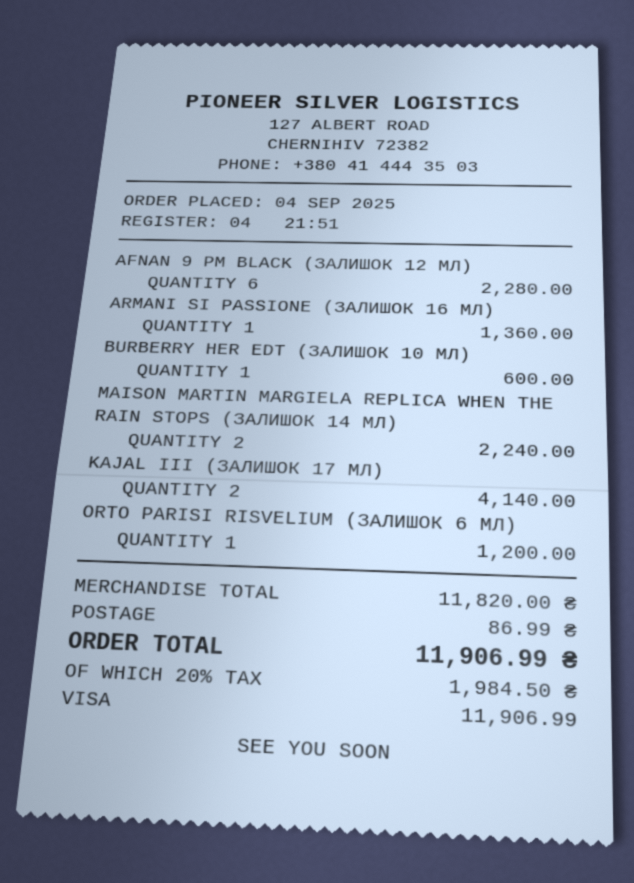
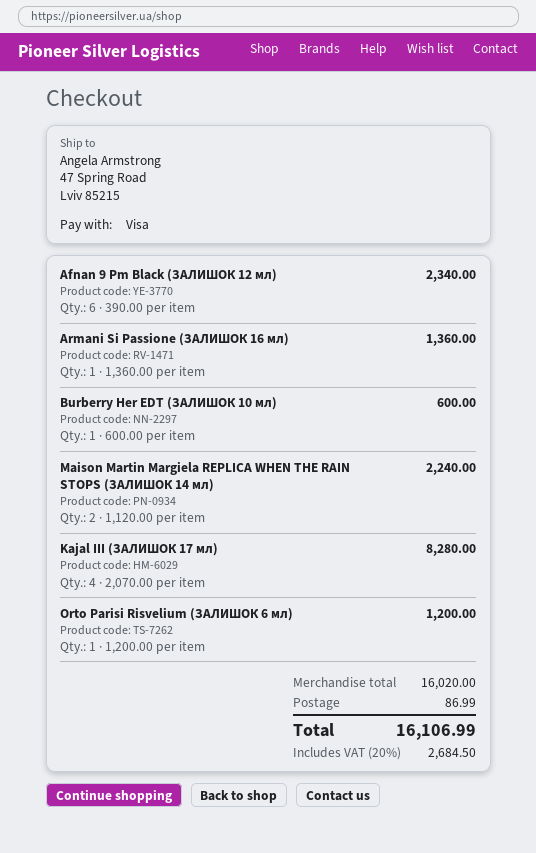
AFNAN 9 PM BLACK (ЗАЛИШОК 12 МЛ): 6 for 2280.00 -> 6 for 2340.00
KAJAL III (ЗАЛИШОК 17 МЛ): 2 for 4140.00 -> 4 for 8280.00
subtotal: 11820.00 -> 16020.00
tax: 20% = 1984.50 -> 20% = 2684.50
total: 11906.99 -> 16106.99

